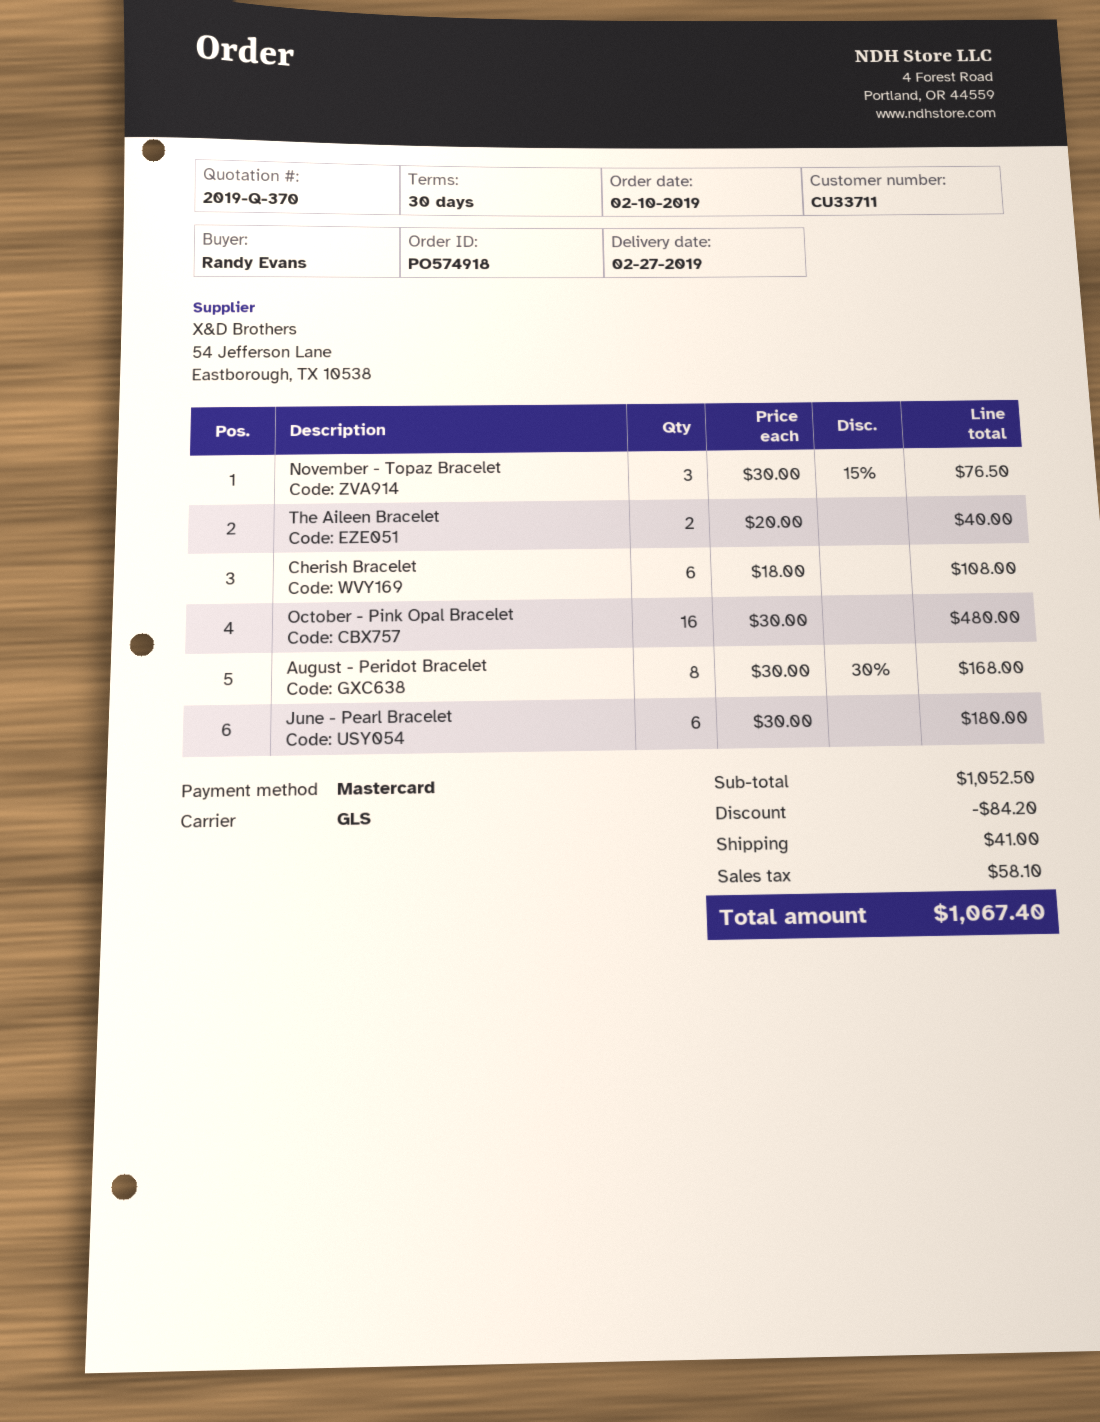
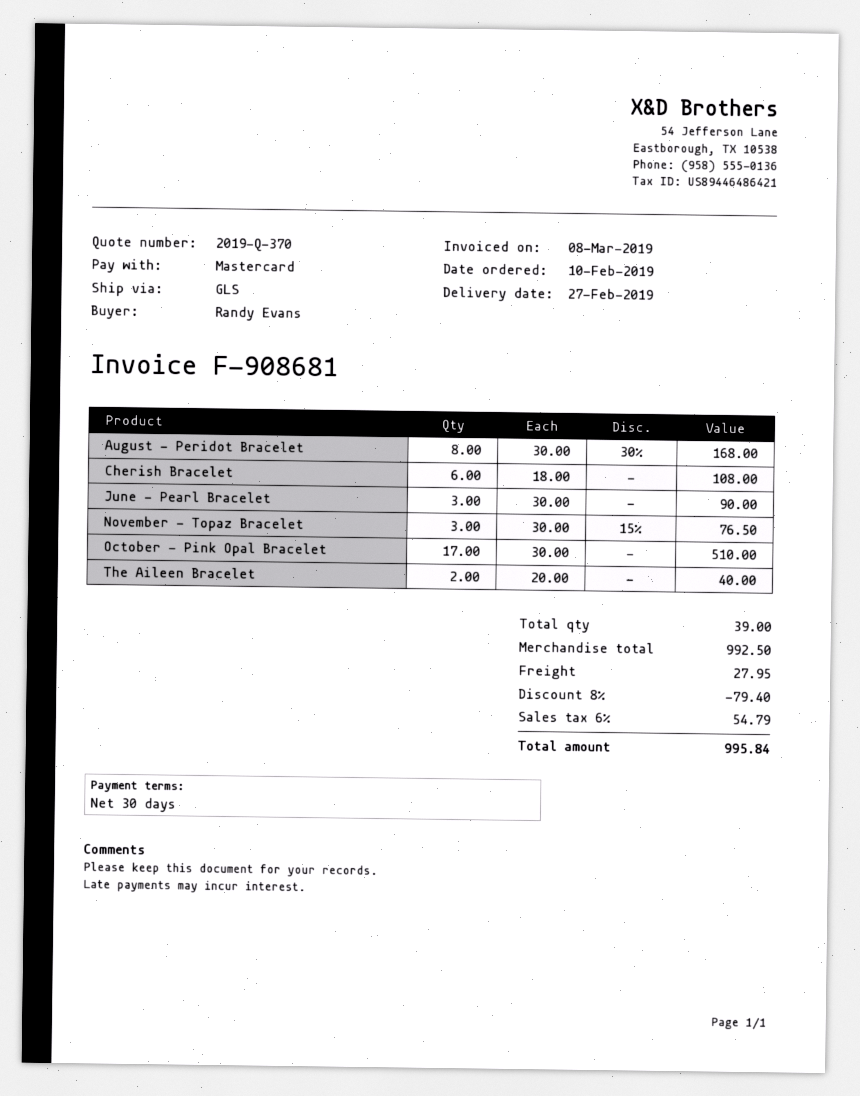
October - Pink Opal Bracelet: 16 x 30.00 = 480.00 -> 17 x 30.00 = 510.00
June - Pearl Bracelet: 6 x 30.00 = 180.00 -> 3 x 30.00 = 90.00
subtotal: 1052.50 -> 992.50
discount: 84.20 -> 79.40
shipping: 41.00 -> 27.95
tax: 58.10 -> 54.79
total: 1067.40 -> 995.84

